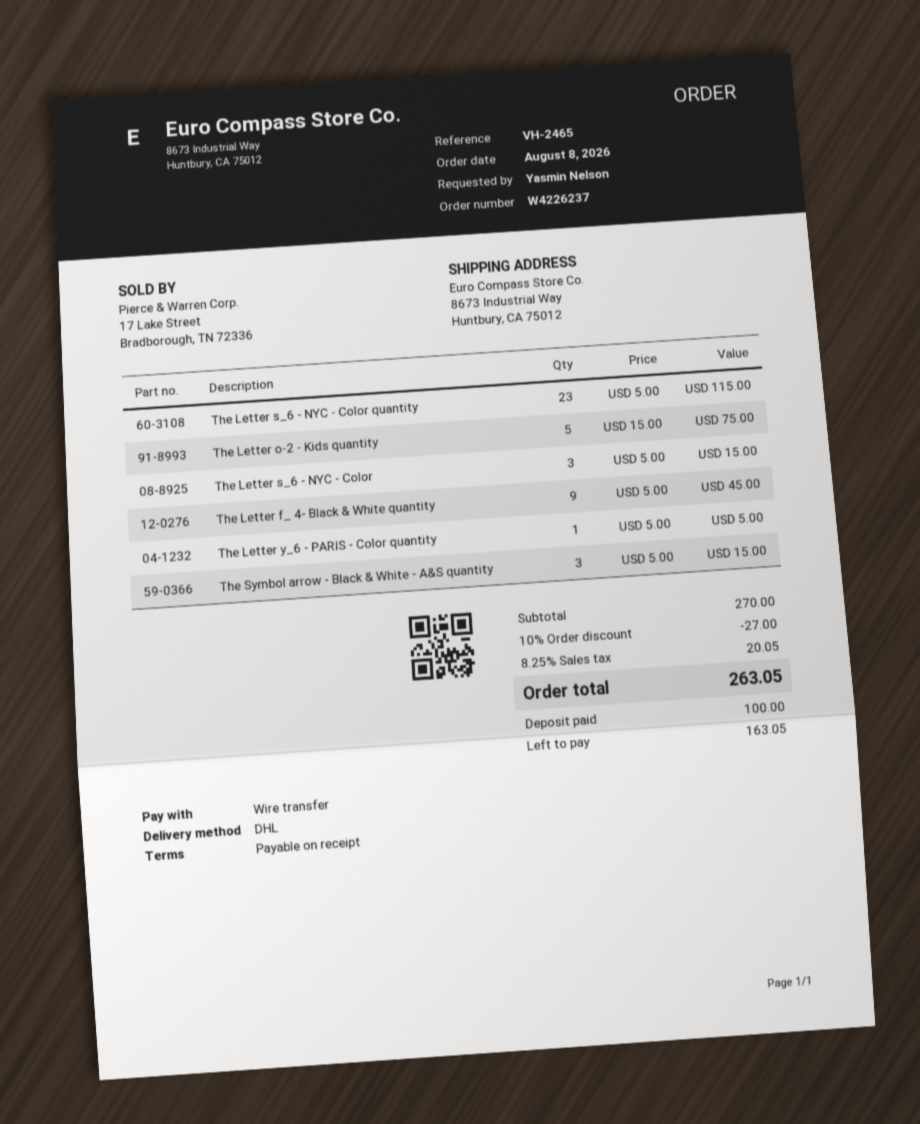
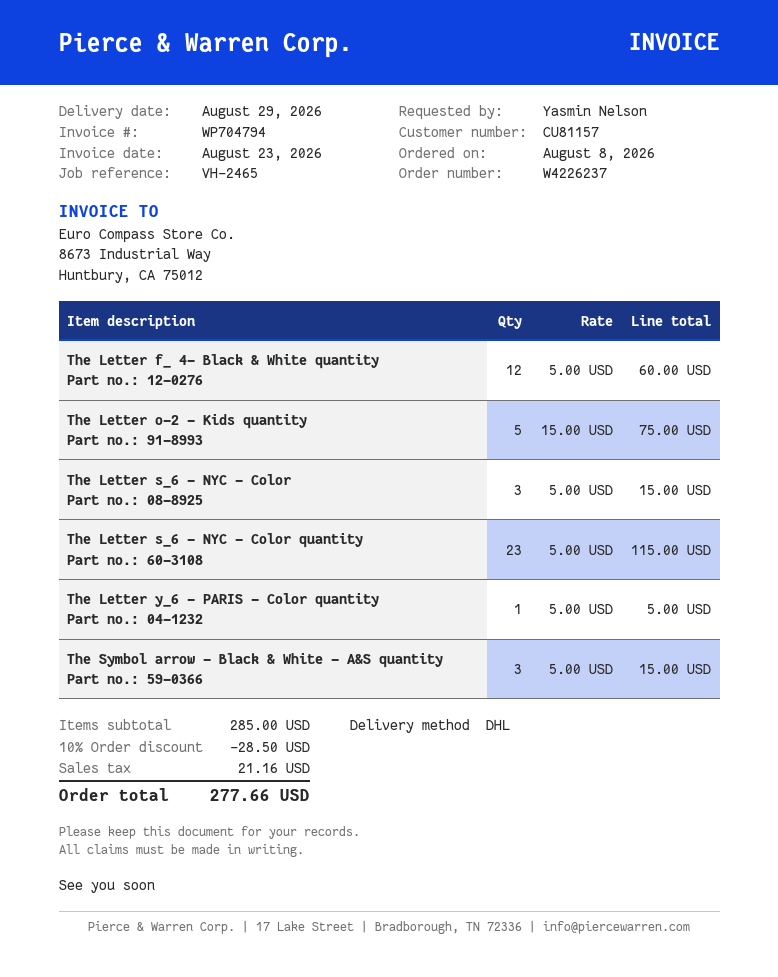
The Letter f_ 4- Black & White quantity: 9 x 5.00 = 45.00 -> 12 x 5.00 = 60.00
subtotal: 270.00 -> 285.00
discount: 10% = 27.00 -> 10% = 28.50
tax: 20.05 -> 21.16
total: 263.05 -> 277.66

